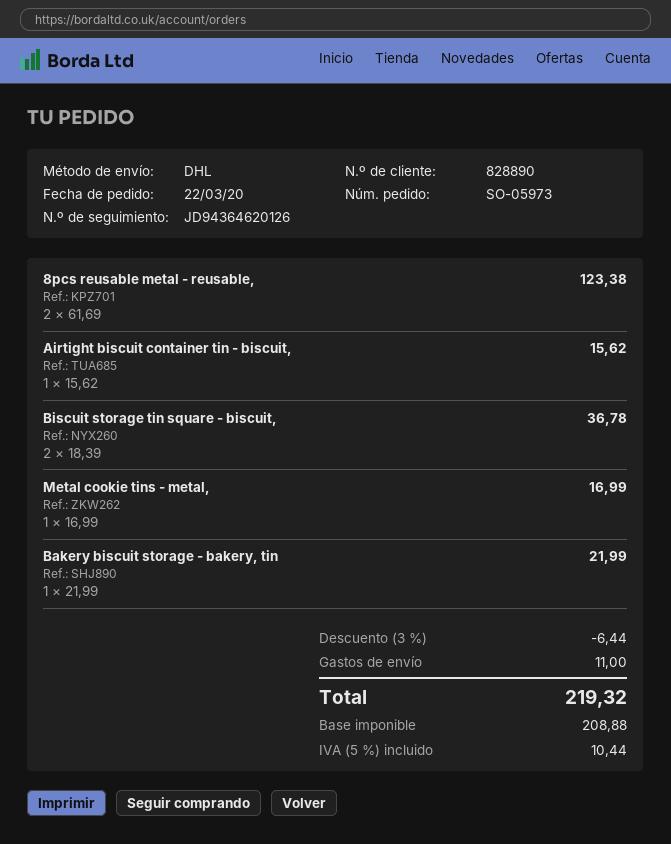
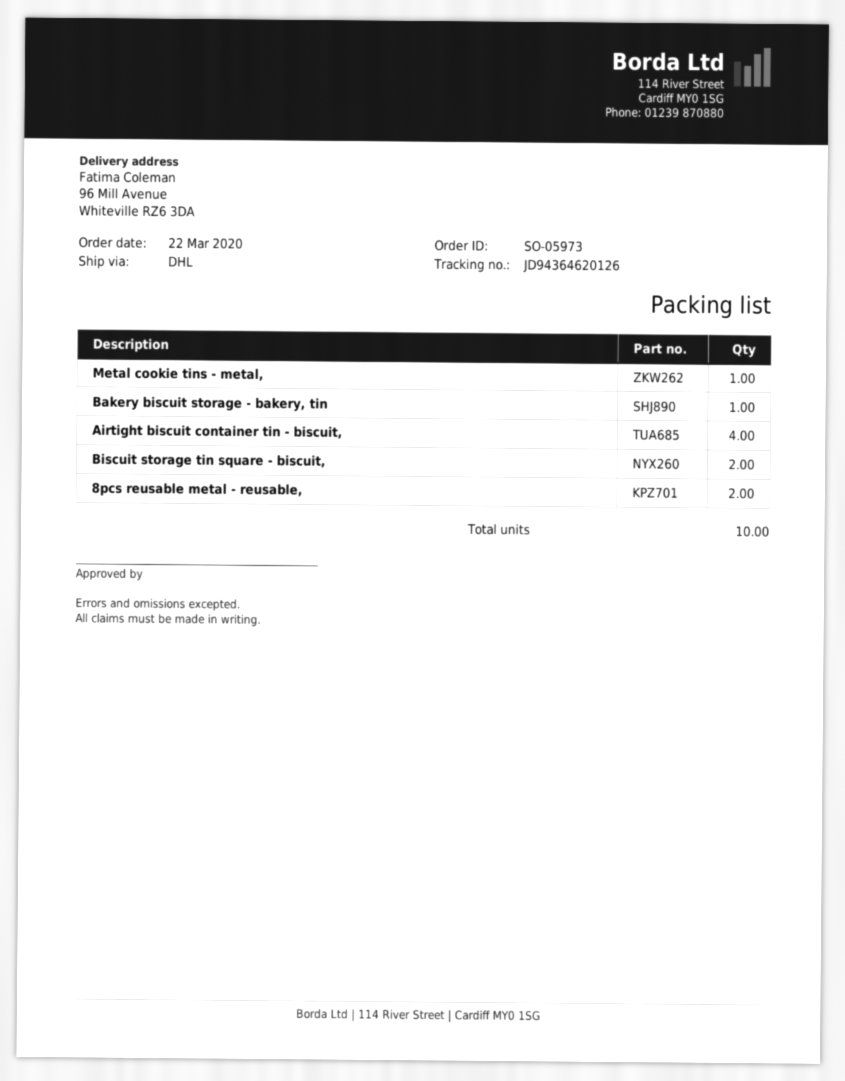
Airtight biscuit container tin - biscuit,: 1 -> 4

